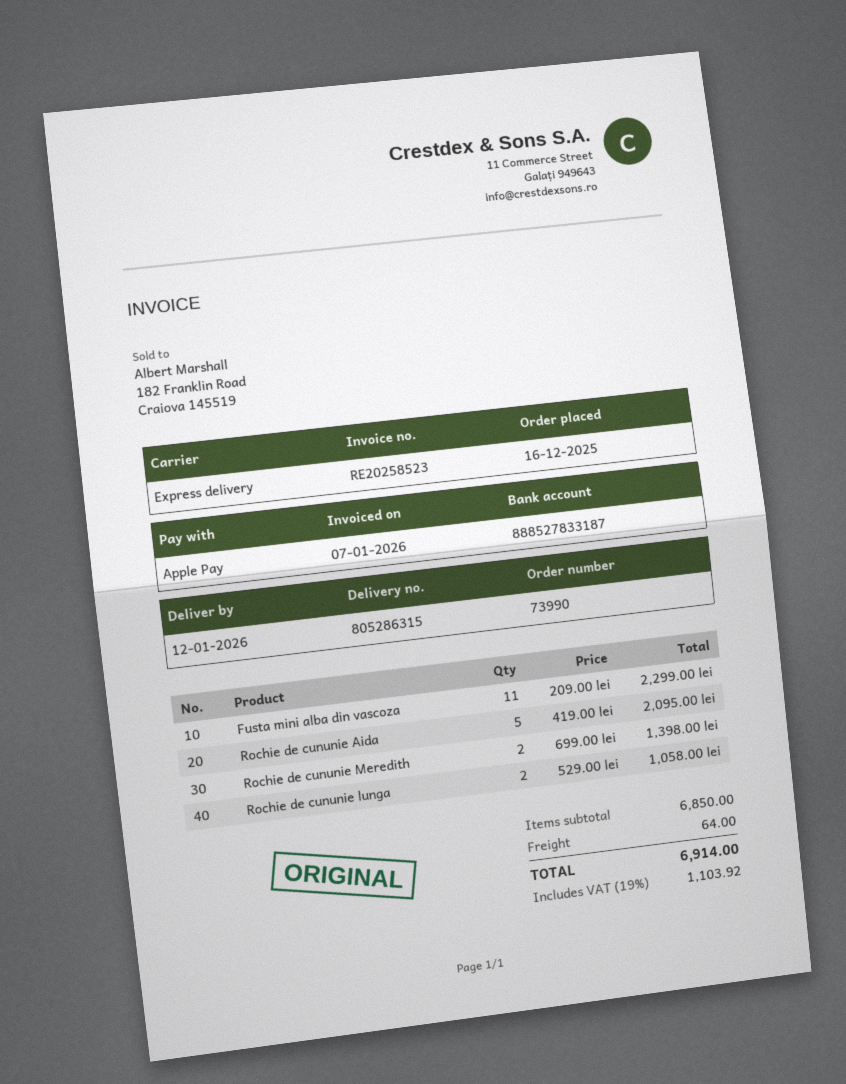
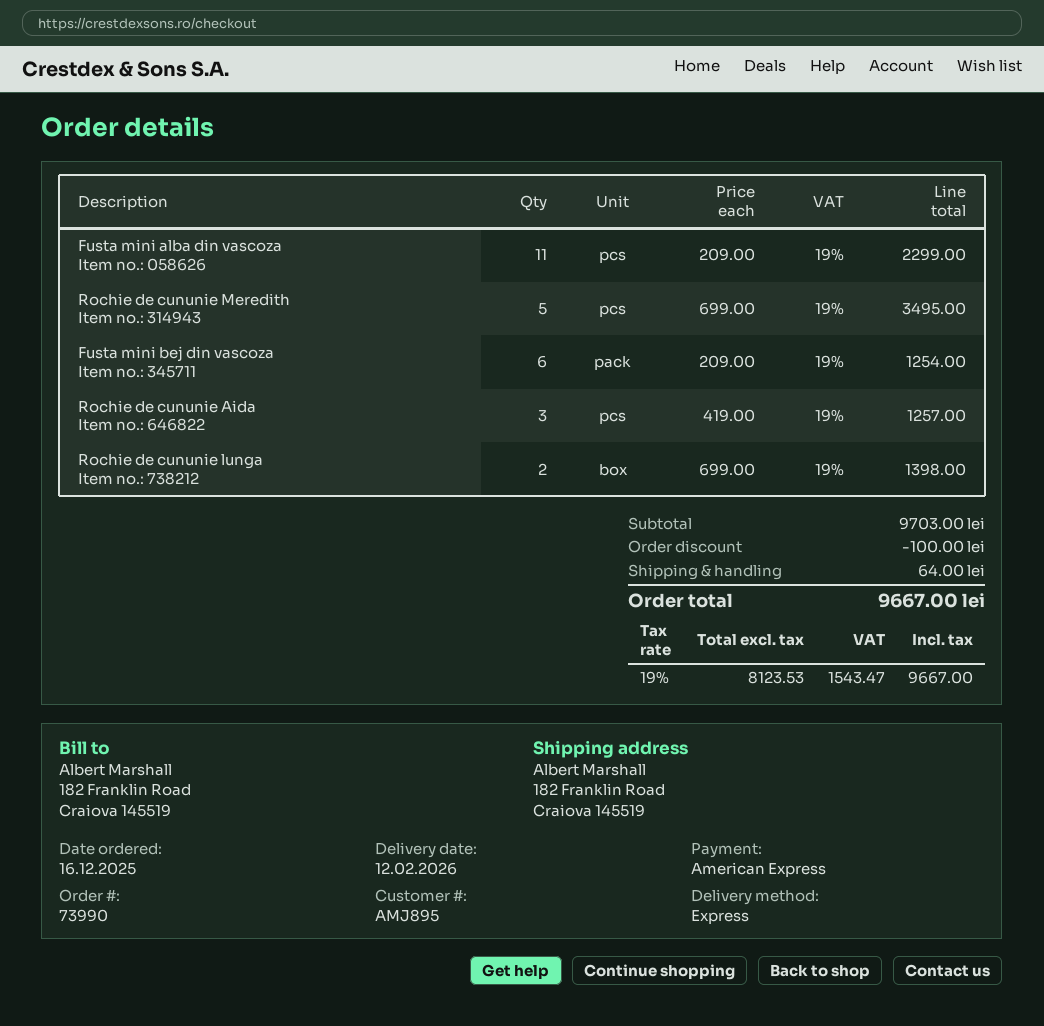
delivery date: 2026-01-12 -> 2026-02-12
payment method: Apple Pay -> American Express
Rochie de cununie Aida: 5 x 419.00 = 2095.00 -> 3 x 419.00 = 1257.00
Rochie de cununie Meredith: 2 x 699.00 = 1398.00 -> 5 x 699.00 = 3495.00
Rochie de cununie lunga: 2 x 529.00 = 1058.00 -> 2 x 699.00 = 1398.00
Fusta mini bej din vascoza: none -> 6 x 209.00 = 1254.00
subtotal: 6850.00 -> 9703.00
discount: none -> 100.00
tax: 19% = 1103.92 -> 19% = 1543.47
total: 6914.00 -> 9667.00

